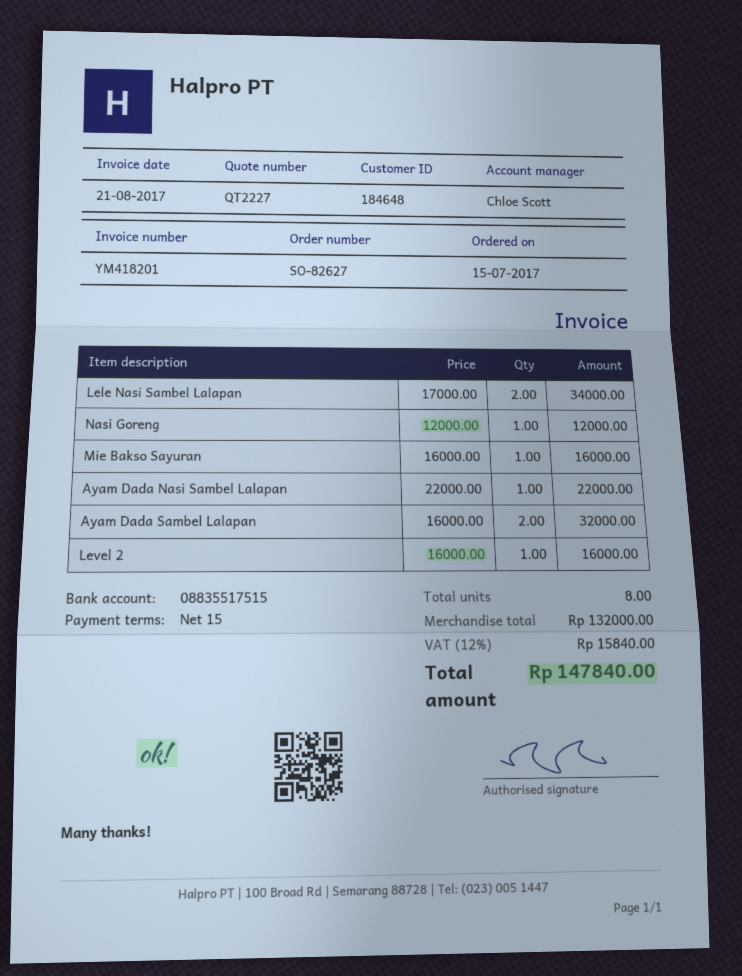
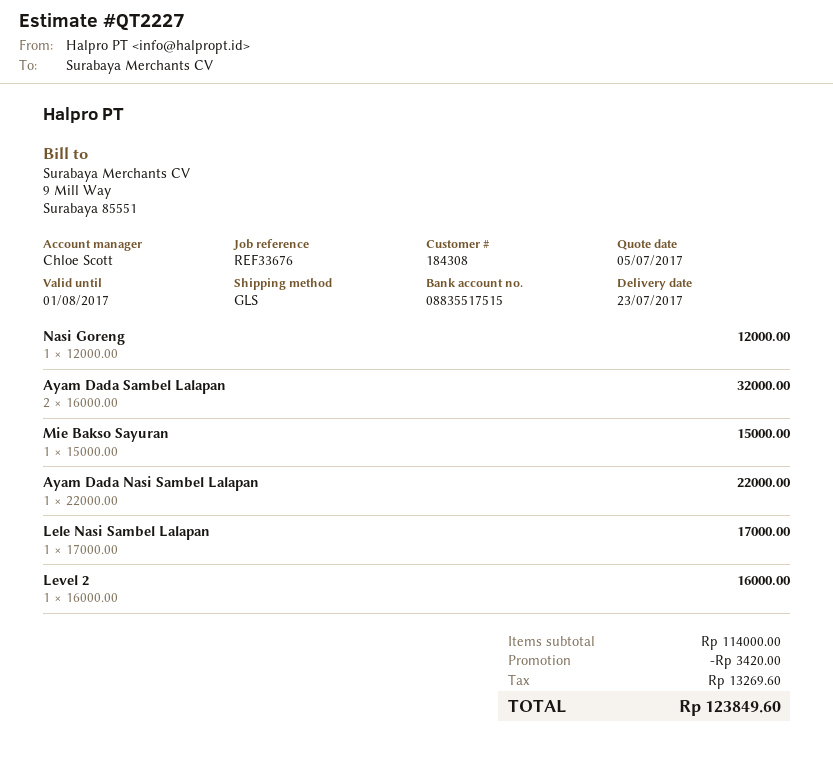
customer number: 184648 -> 184308
Lele Nasi Sambel Lalapan: 2 x 17000.00 = 34000.00 -> 1 x 17000.00 = 17000.00
Mie Bakso Sayuran: 1 x 16000.00 = 16000.00 -> 1 x 15000.00 = 15000.00
subtotal: 132000.00 -> 114000.00
discount: none -> 3420.00
tax: 15840.00 -> 13269.60
total: 147840.00 -> 123849.60

